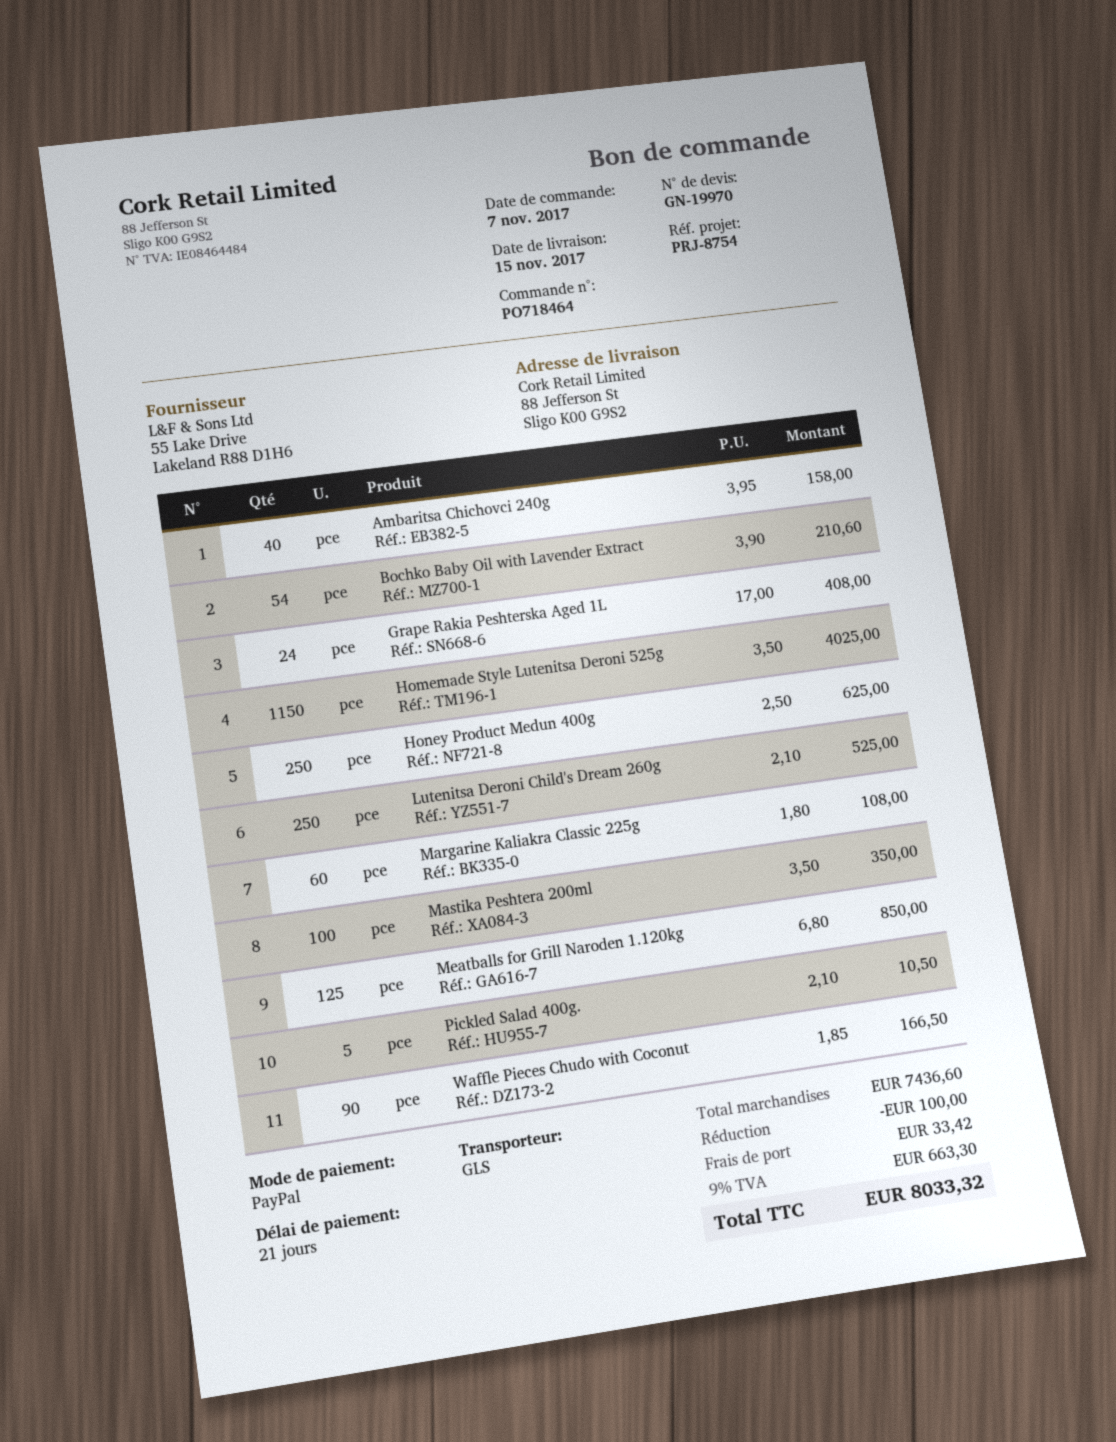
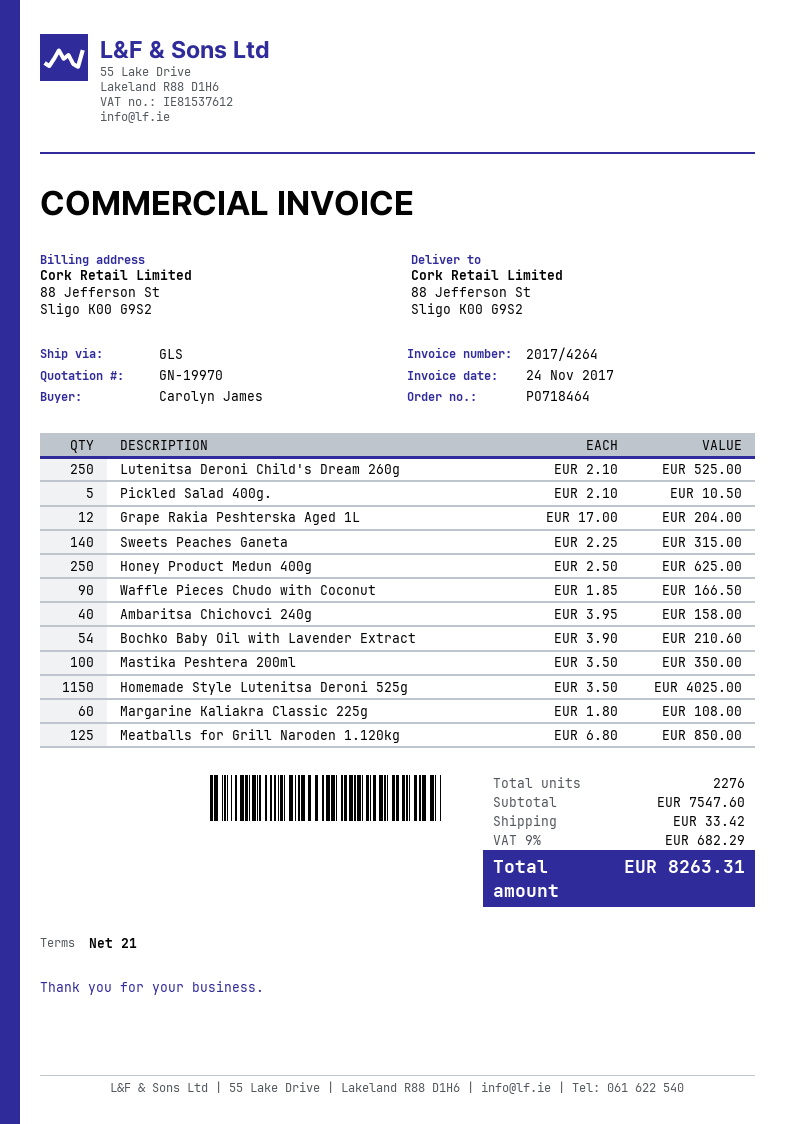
Grape Rakia Peshterska Aged 1L: 24 x 17.00 = 408.00 -> 12 x 17.00 = 204.00
Sweets Peaches Ganeta: none -> 140 x 2.25 = 315.00
subtotal: 7436.60 -> 7547.60
discount: 100.00 -> none
tax: 9% = 663.30 -> 9% = 682.29
total: 8033.32 -> 8263.31

